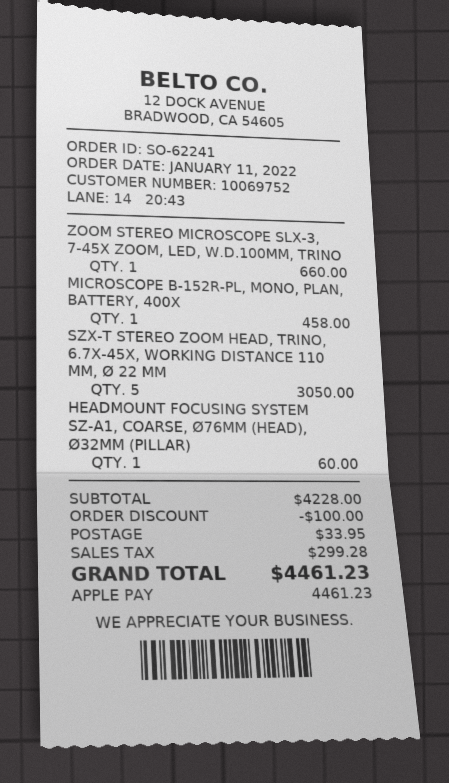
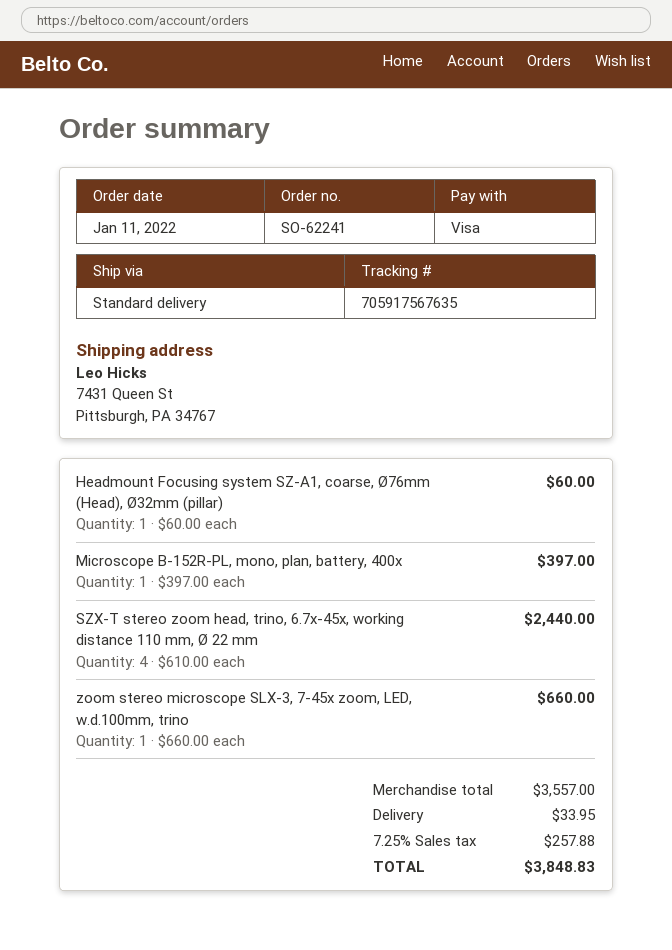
payment method: Apple Pay -> Visa
MICROSCOPE B-152R-PL, MONO, PLAN, BATTERY, 400X: 1 for 458.00 -> 1 for 397.00
SZX-T STEREO ZOOM HEAD, TRINO, 6.7X-45X, WORKING DISTANCE 110 MM, Ø 22 MM: 5 for 3050.00 -> 4 for 2440.00
subtotal: 4228.00 -> 3557.00
discount: 100.00 -> none
tax: 299.28 -> 257.88
total: 4461.23 -> 3848.83

